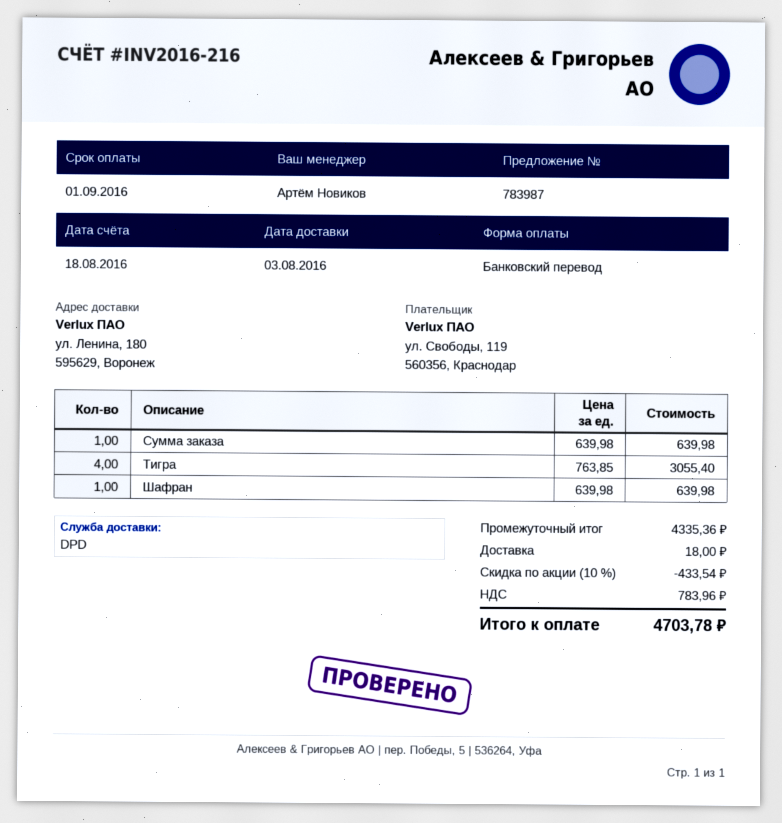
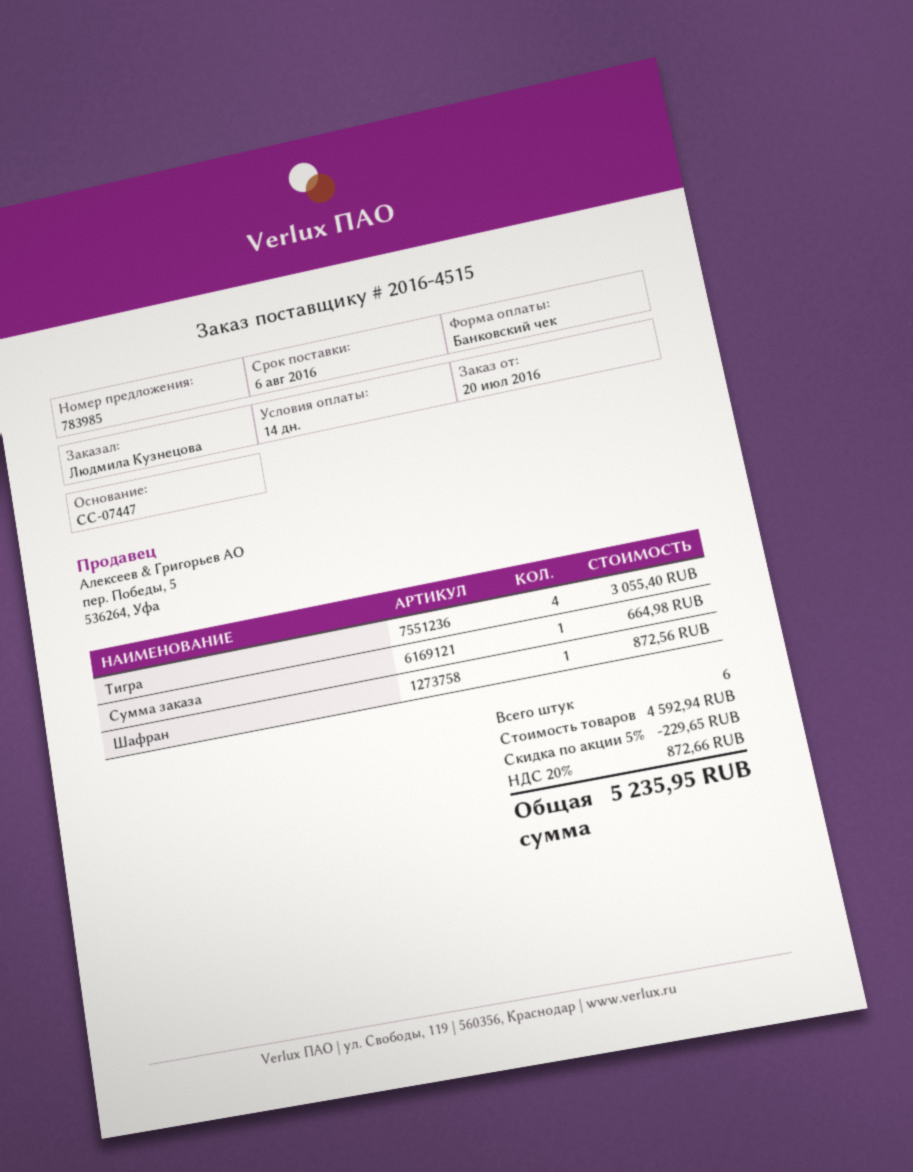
quote number: 783987 -> 783985
delivery date: 2016-08-03 -> 2016-08-06
payment method: bank transfer -> cheque
Сумма заказа: 1 for 639.98 -> 1 for 664.98
Шафран: 1 for 639.98 -> 1 for 872.56
subtotal: 4335.36 -> 4592.94
discount: 10% = 433.54 -> 5% = 229.65
shipping: 18.00 -> none
tax: 783.96 -> 872.66
total: 4703.78 -> 5235.95

